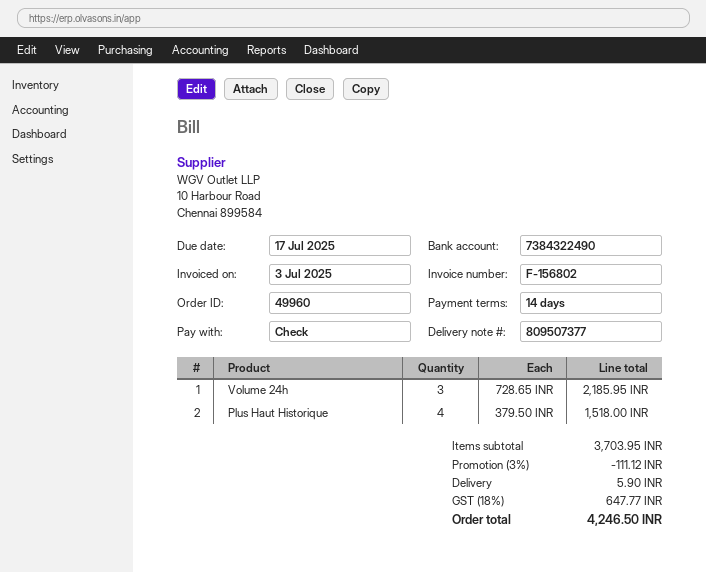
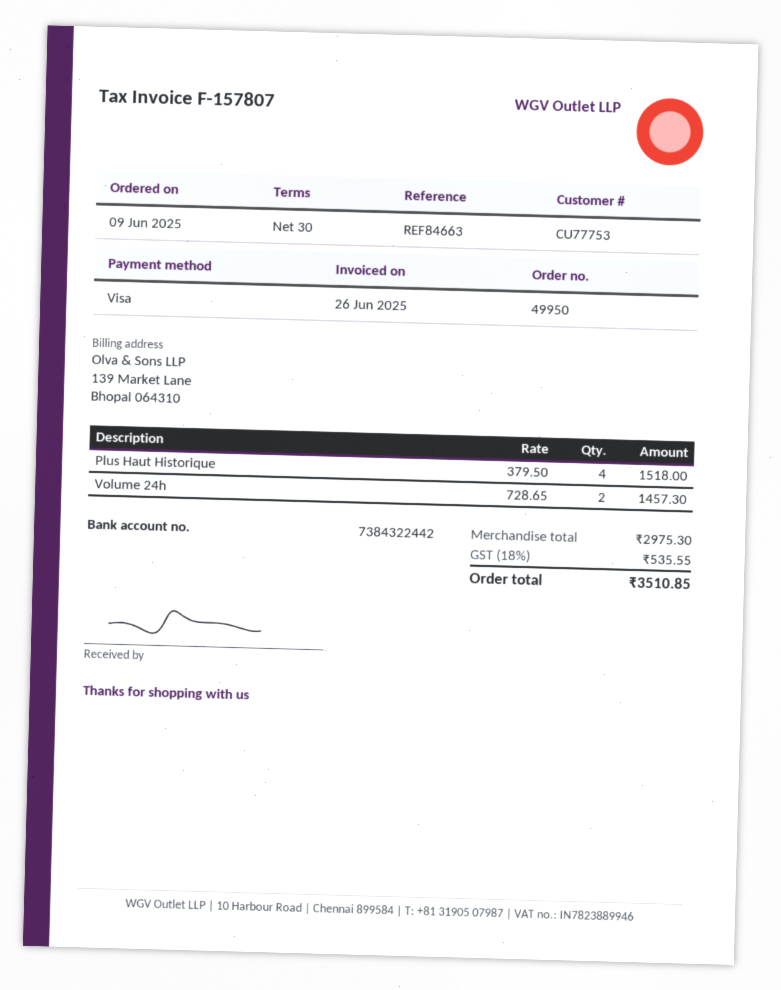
order number: 49960 -> 49950
invoice number: F-156802 -> F-157807
invoice date: 2025-07-03 -> 2025-06-26
payment terms: 14 days -> 30 days
payment method: cheque -> Visa
bank account: 7384322490 -> 7384322442
Volume 24h: 3 x 728.65 = 2185.95 -> 2 x 728.65 = 1457.30
subtotal: 3703.95 -> 2975.30
discount: 3% = 111.12 -> none
shipping: 5.90 -> none
tax: 18% = 647.77 -> 18% = 535.55
total: 4246.50 -> 3510.85

